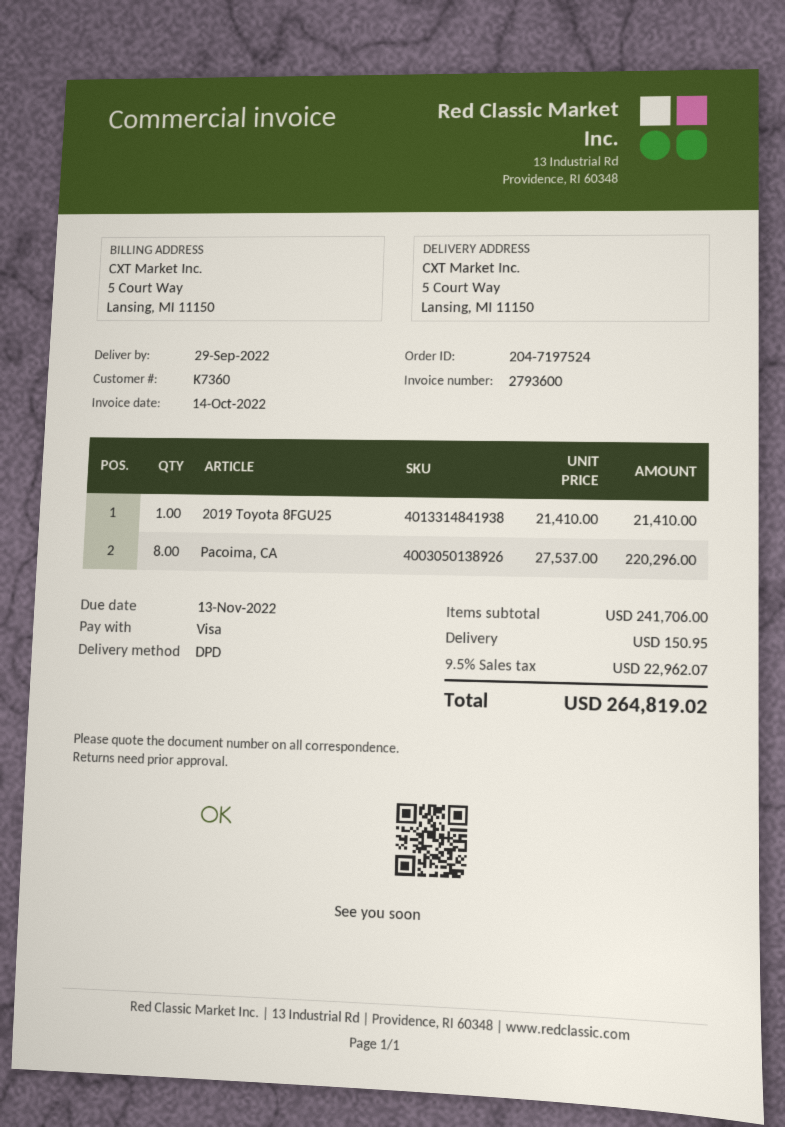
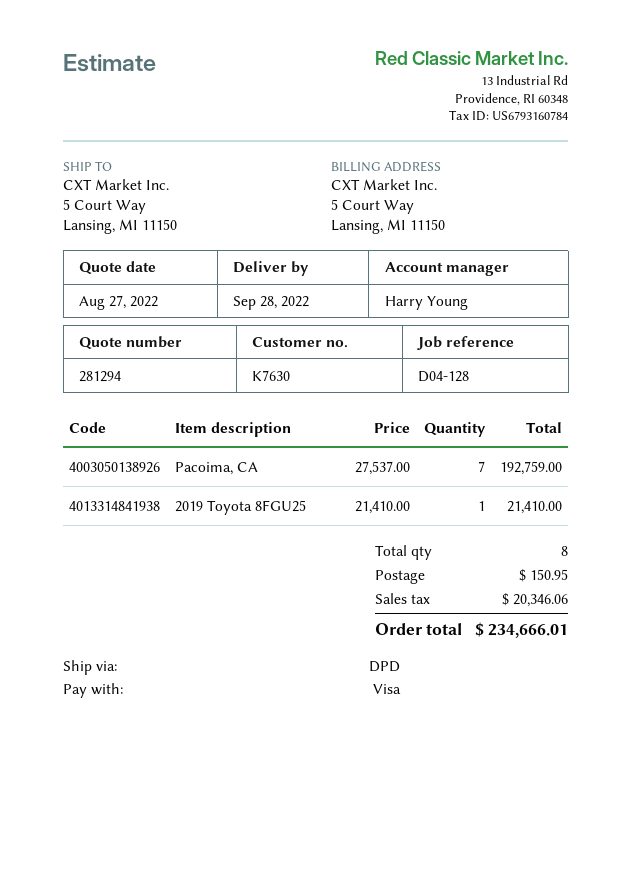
delivery date: 2022-09-29 -> 2022-09-28
customer number: K7360 -> K7630
Pacoima, CA: 8 x 27537.00 = 220296.00 -> 7 x 27537.00 = 192759.00
tax: 22962.07 -> 20346.06
total: 264819.02 -> 234666.01

